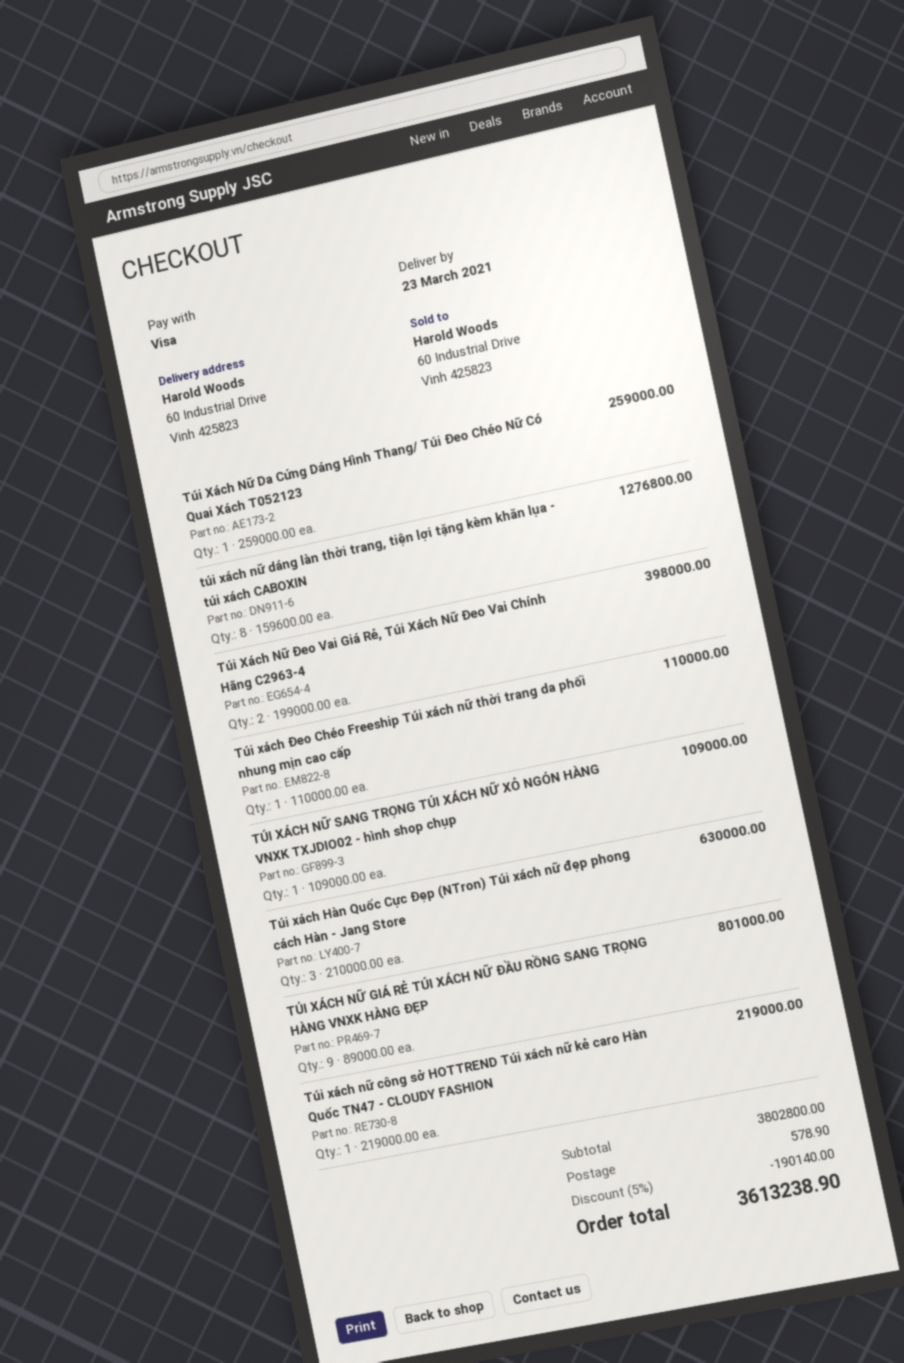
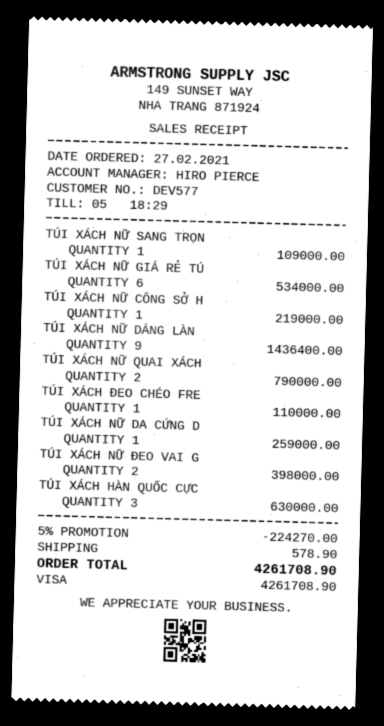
túi xách nữ dáng làn thời trang, tiện lợi tặng kèm khăn lụa - túi xách CABOXIN: 8 for 1276800.00 -> 9 for 1436400.00
TÚI XÁCH NỮ GIÁ RẺ TÚI XÁCH NỮ ĐẦU RỒNG SANG TRỌNG HÀNG VNXK HÀNG ĐẸP: 9 for 801000.00 -> 6 for 534000.00
TÚI XÁCH NỮ QUAI XÁCH: none -> 2 for 790000.00
discount: 5% = 190140.00 -> 5% = 224270.00
total: 3613238.90 -> 4261708.90

